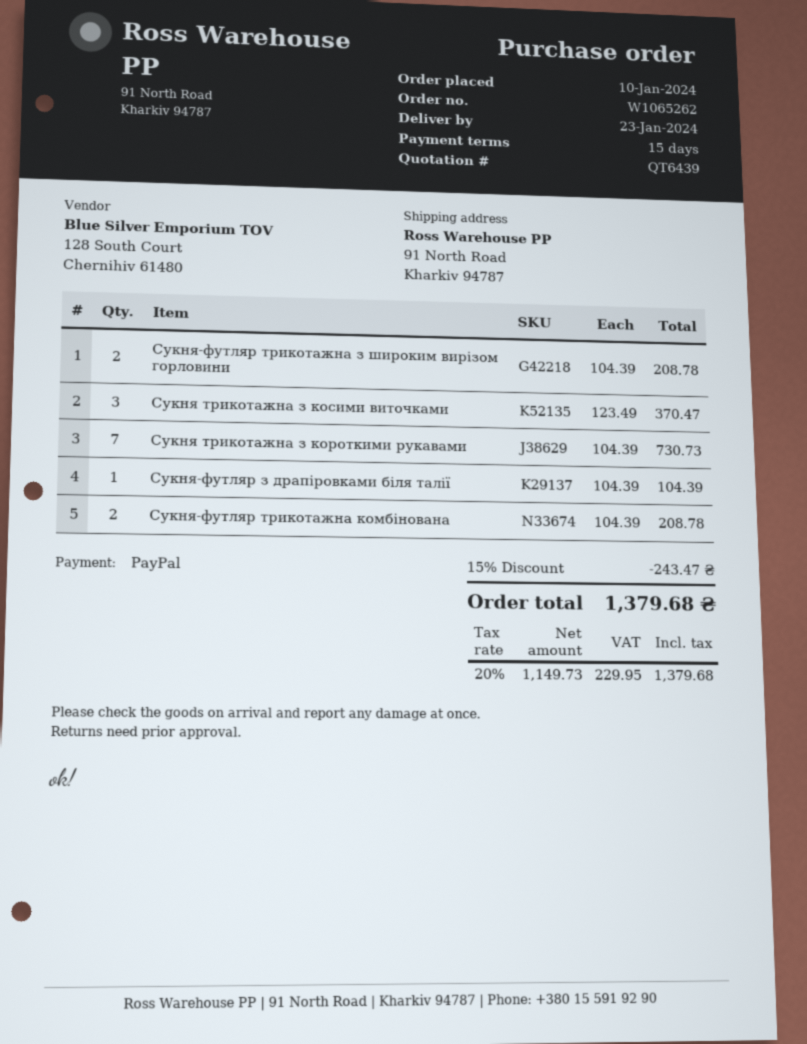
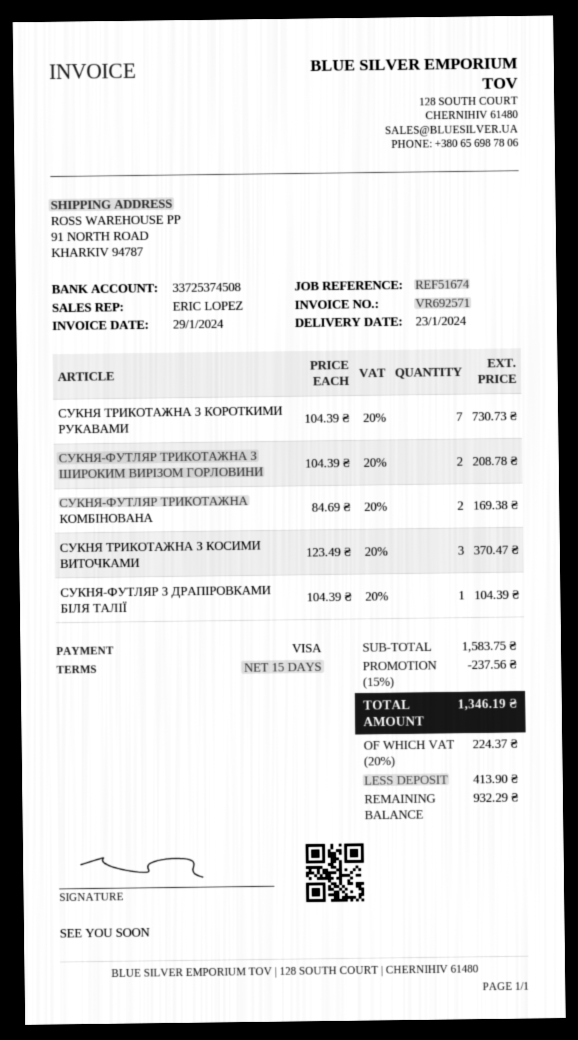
payment method: PayPal -> Visa
Сукня-футляр трикотажна комбінована: 2 x 104.39 = 208.78 -> 2 x 84.69 = 169.38
discount: 15% = 243.47 -> 15% = 237.56
tax: 20% = 229.95 -> 20% = 224.37
total: 1379.68 -> 1346.19

